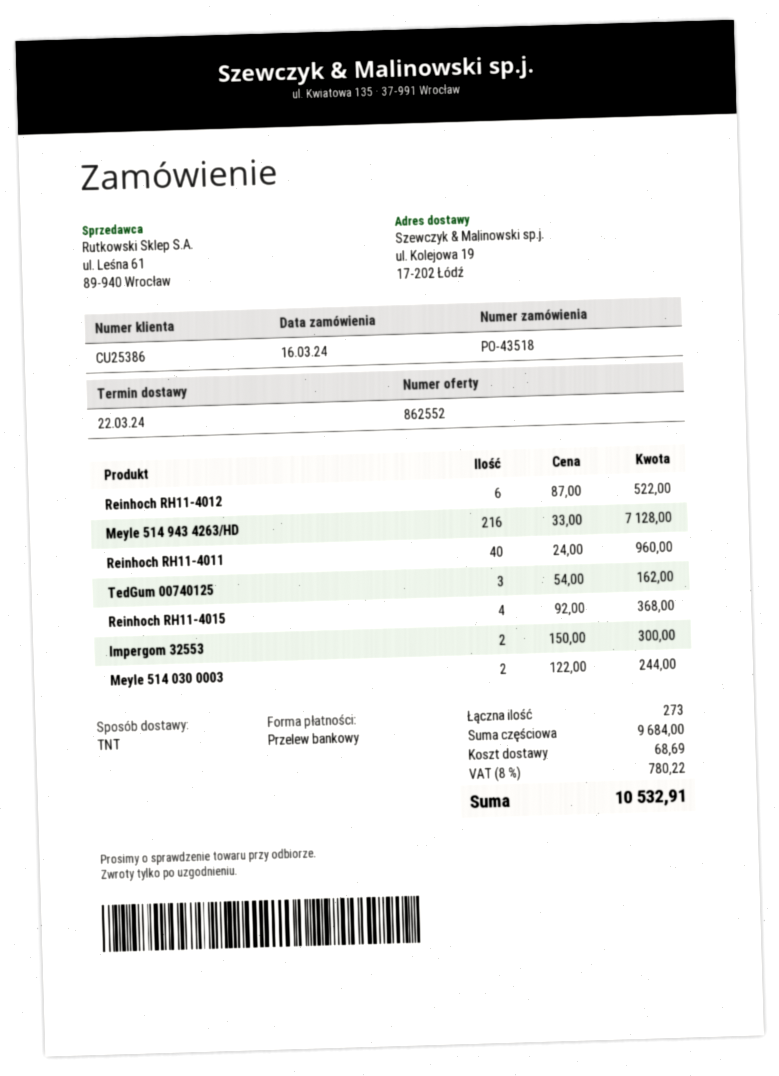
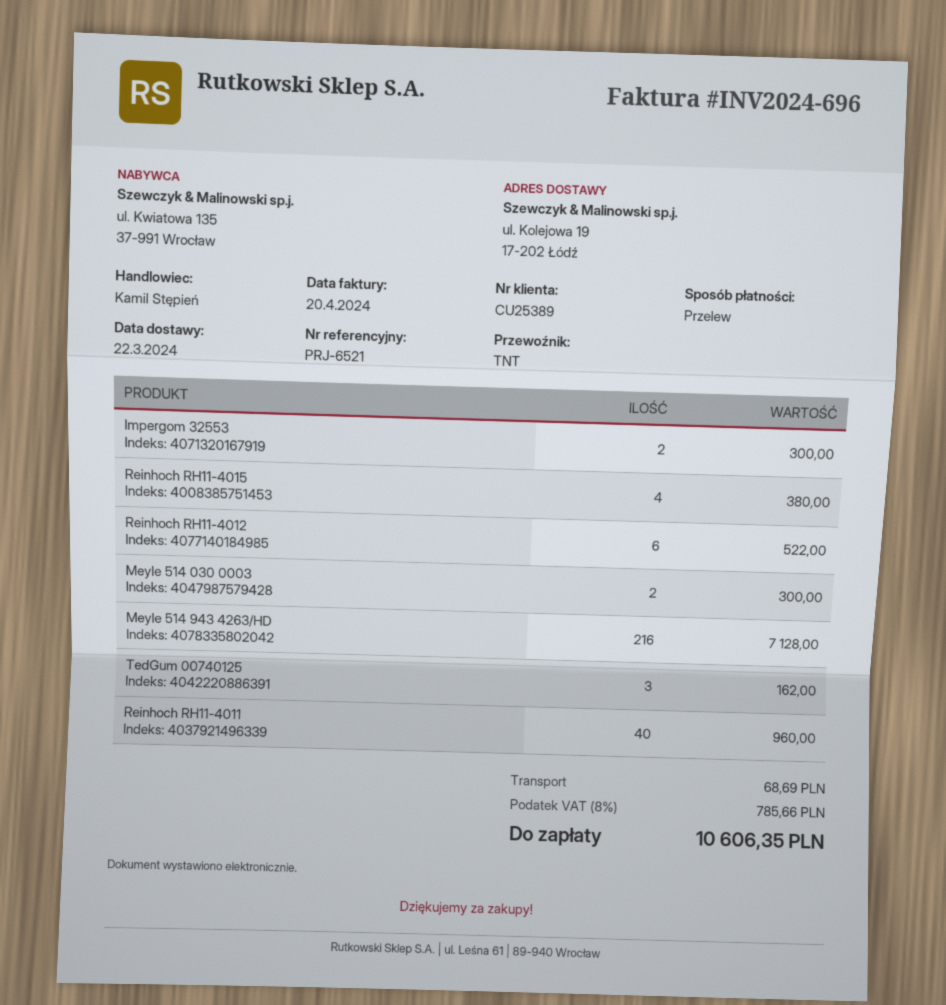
customer number: CU25386 -> CU25389
Reinhoch RH11-4015: 4 for 368.00 -> 4 for 380.00
Meyle 514 030 0003: 2 for 244.00 -> 2 for 300.00
tax: 8% = 780.22 -> 8% = 785.66
total: 10532.91 -> 10606.35

